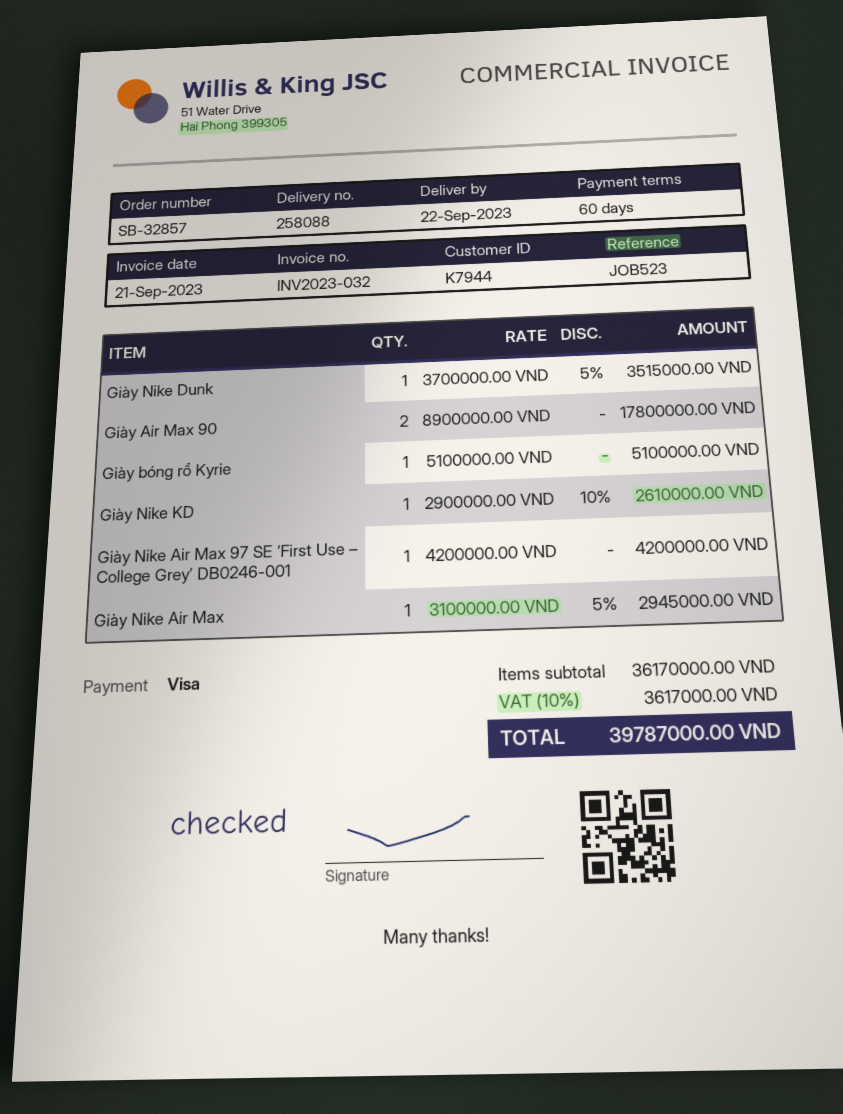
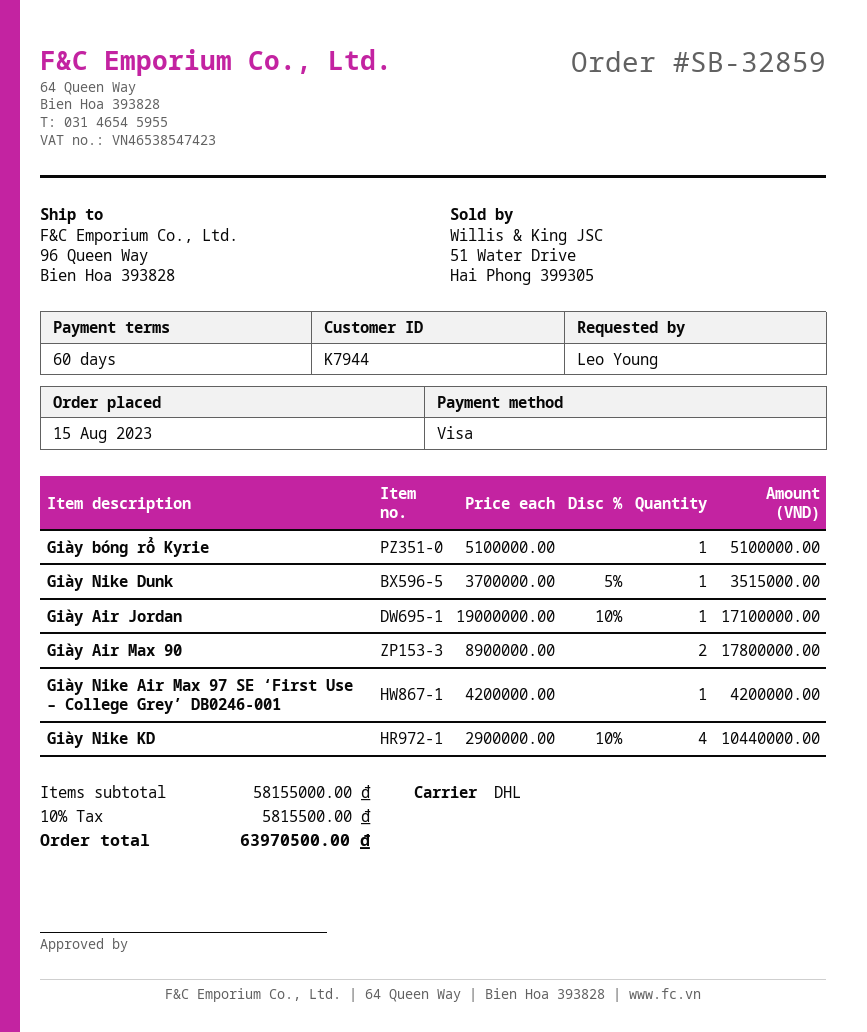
order number: SB-32857 -> SB-32859
Giày Nike KD: 1 x 2900000.00 - 10% = 2610000.00 -> 4 x 2900000.00 - 10% = 10440000.00
Giày Nike Air Max: 1 x 3100000.00 - 5% = 2945000.00 -> none
Giày Air Jordan: none -> 1 x 19000000.00 - 10% = 17100000.00
subtotal: 36170000.00 -> 58155000.00
tax: 10% = 3617000.00 -> 10% = 5815500.00
total: 39787000.00 -> 63970500.00

